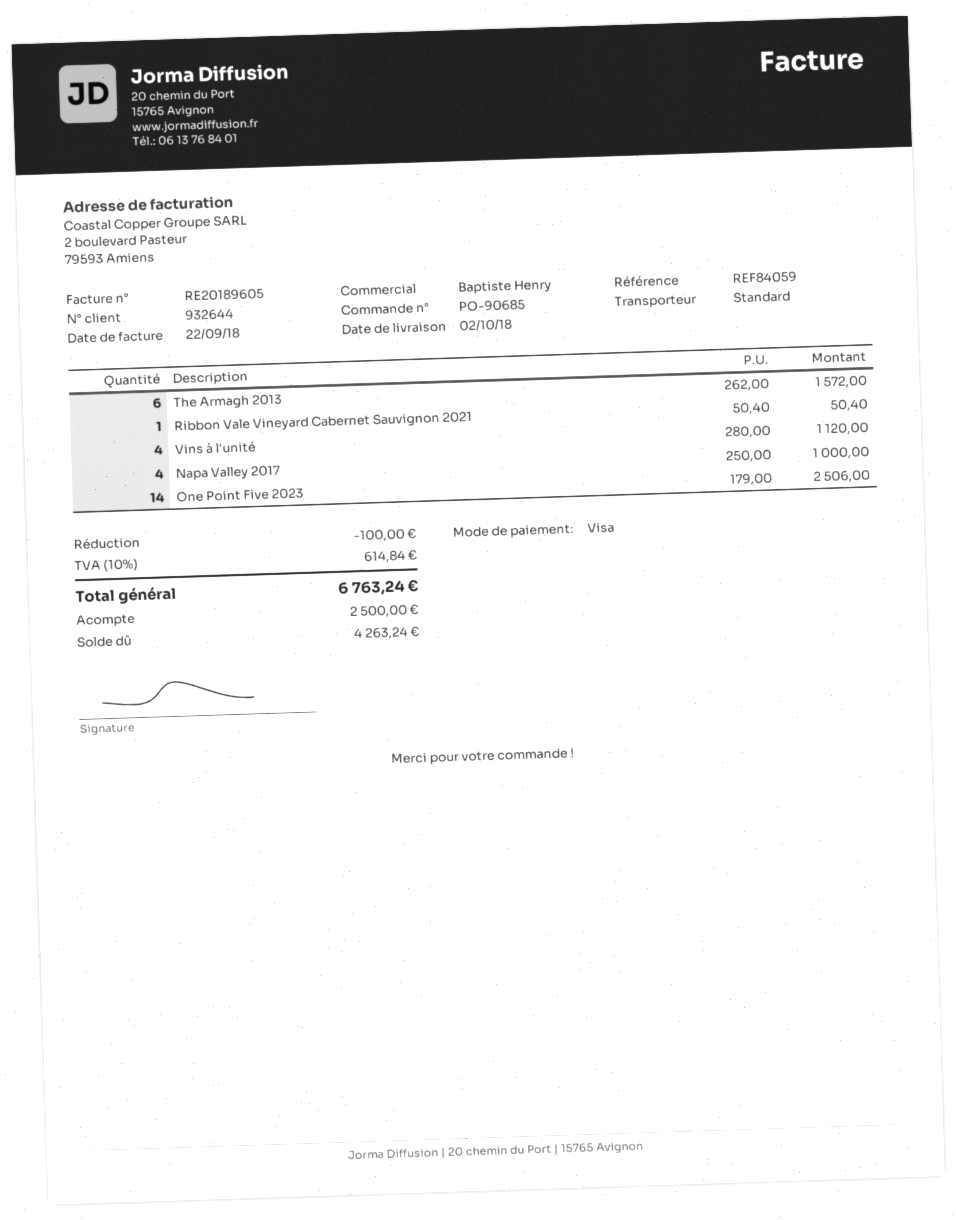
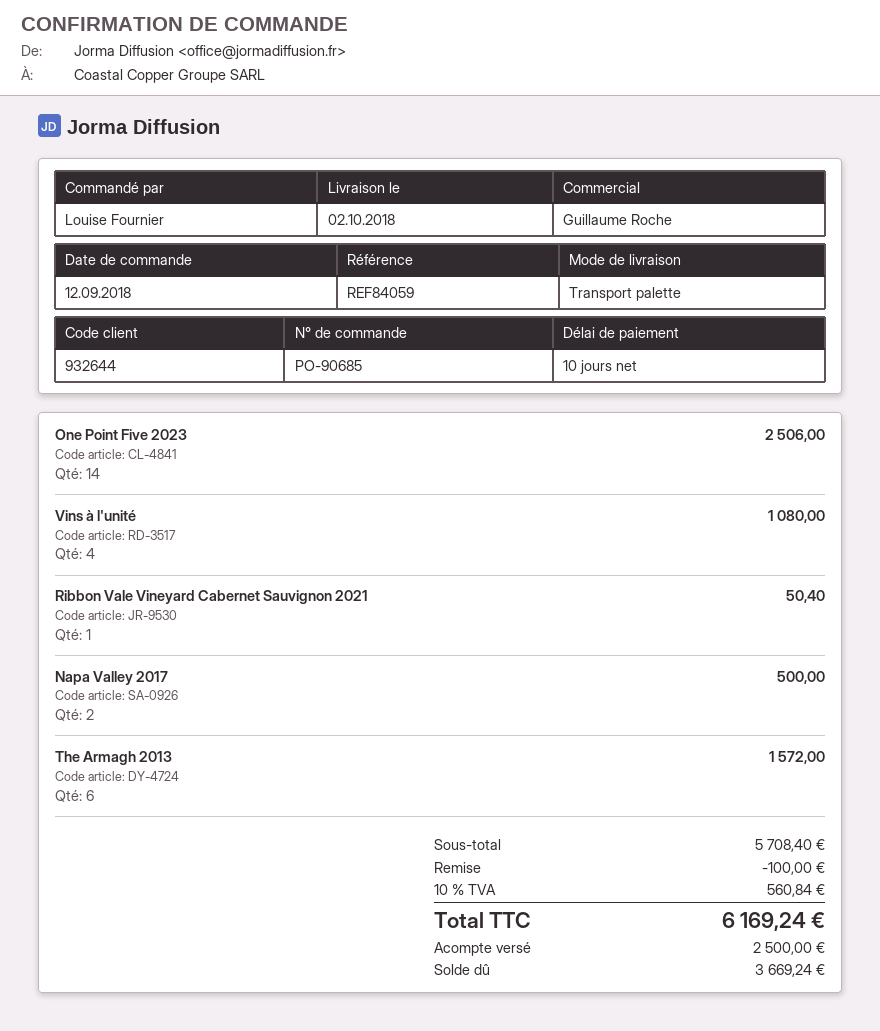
sales rep: Baptiste Henry -> Guillaume Roche
shipping method: standard -> pallet freight
Vins à l'unité: 4 for 1120.00 -> 4 for 1080.00
Napa Valley 2017: 4 for 1000.00 -> 2 for 500.00
tax: 10% = 614.84 -> 10% = 560.84
total: 6763.24 -> 6169.24
balance: 4263.24 -> 3669.24

